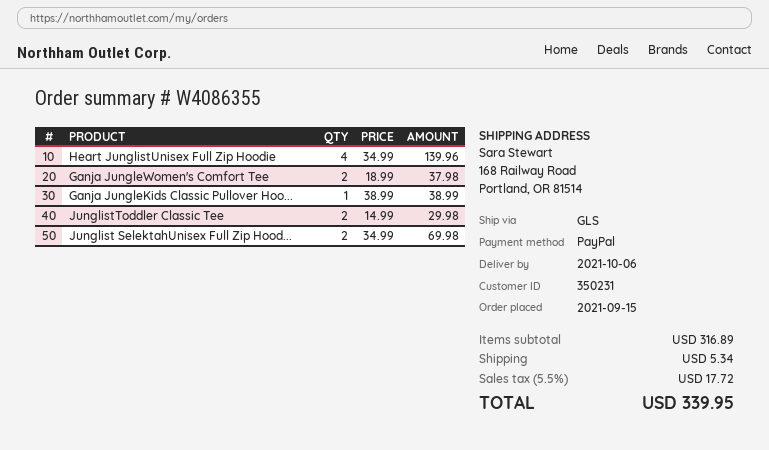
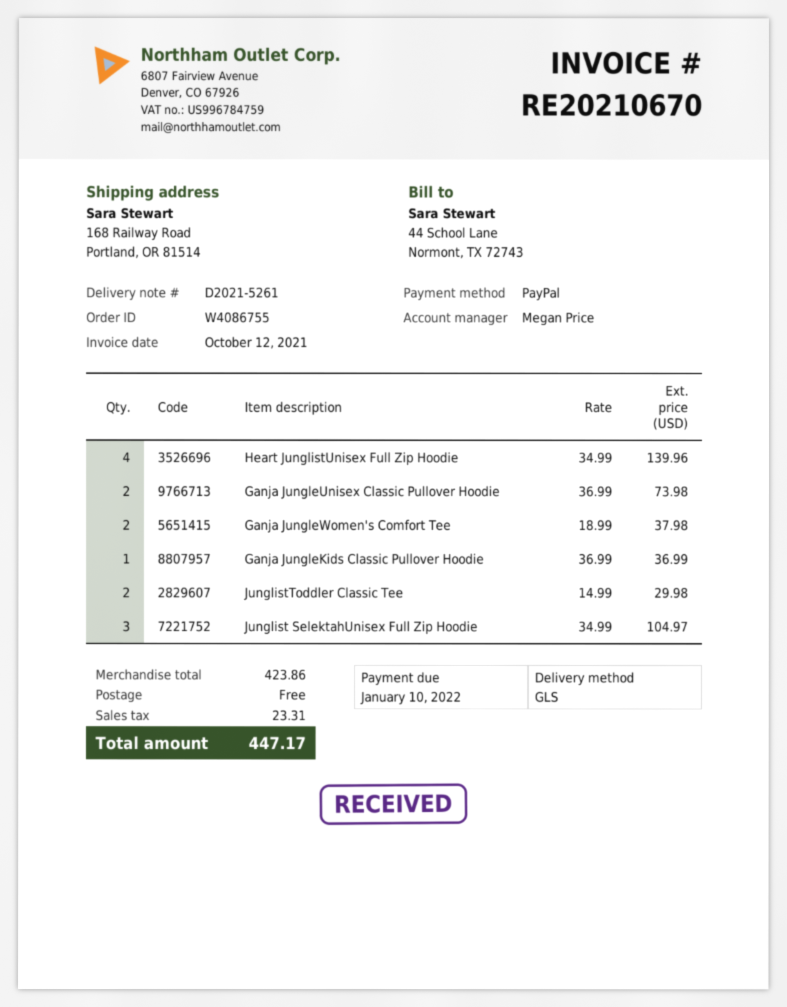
order number: W4086355 -> W4086755
Ganja JungleKids Classic Pullover Hoo...: 1 x 38.99 = 38.99 -> 1 x 36.99 = 36.99
Junglist SelektahUnisex Full Zip Hood...: 2 x 34.99 = 69.98 -> 3 x 34.99 = 104.97
Ganja JungleUnisex Classic Pullover Hoodie: none -> 2 x 36.99 = 73.98
subtotal: 316.89 -> 423.86
shipping: 5.34 -> 0.00
tax: 17.72 -> 23.31
total: 339.95 -> 447.17

